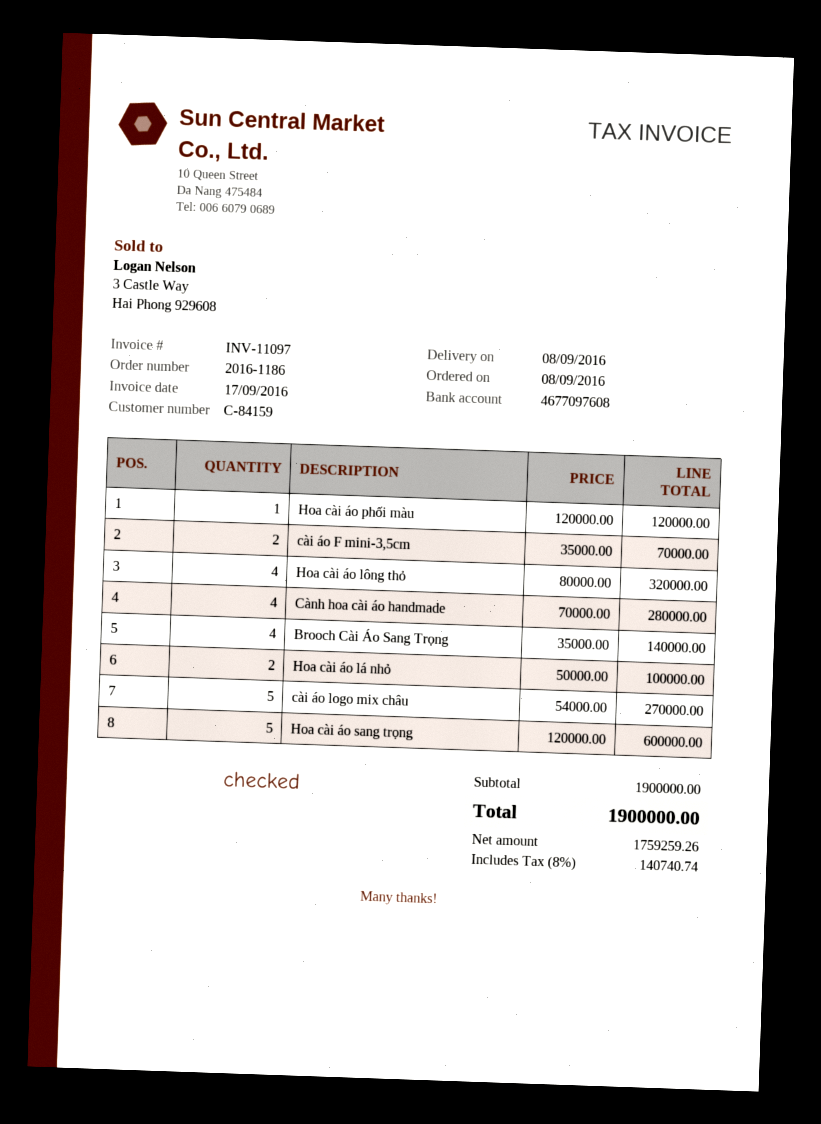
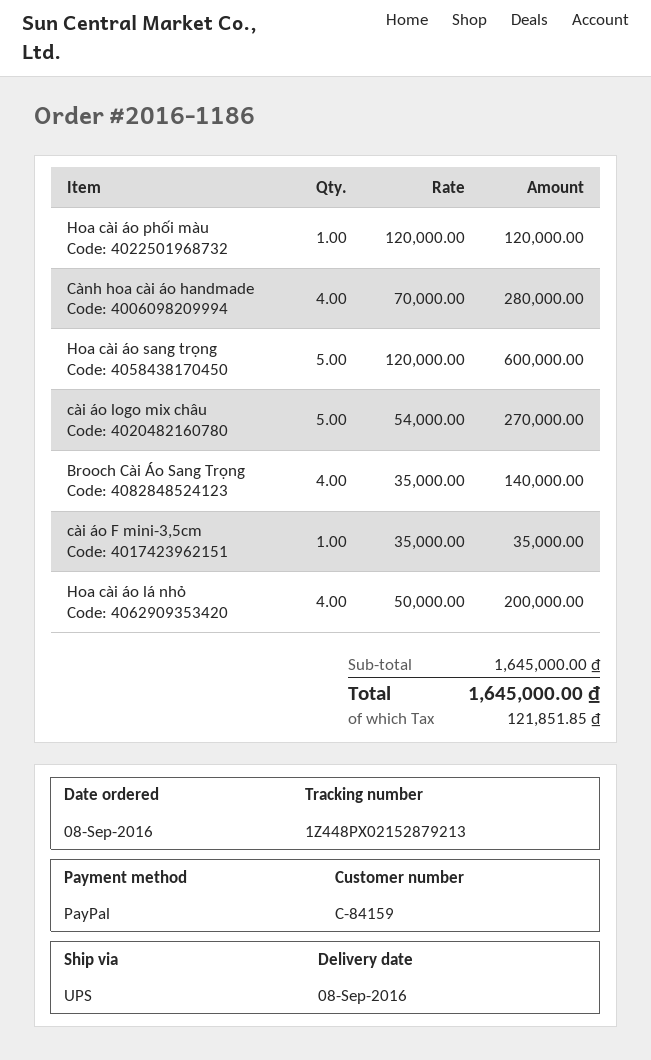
cài áo F mini-3,5cm: 2 x 35000.00 = 70000.00 -> 1 x 35000.00 = 35000.00
Hoa cài áo lông thỏ: 4 x 80000.00 = 320000.00 -> none
Hoa cài áo lá nhỏ: 2 x 50000.00 = 100000.00 -> 4 x 50000.00 = 200000.00
subtotal: 1900000.00 -> 1645000.00
tax: 140740.74 -> 121851.85
total: 1900000.00 -> 1645000.00

